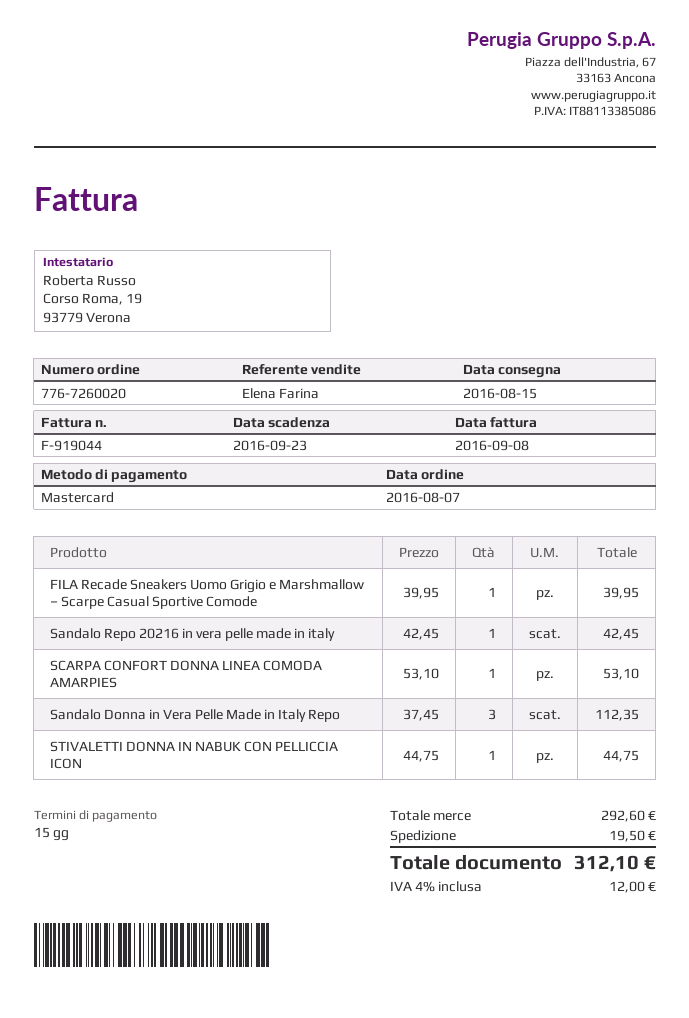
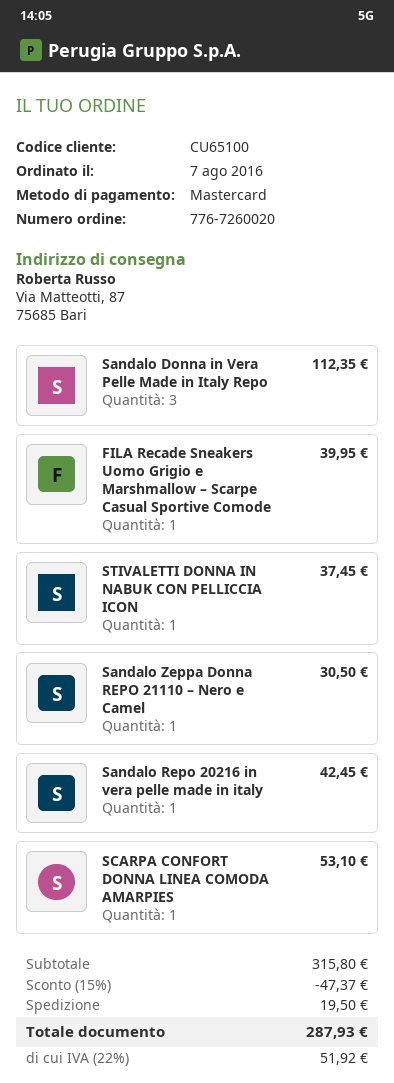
STIVALETTI DONNA IN NABUK CON PELLICCIA ICON: 1 for 44.75 -> 1 for 37.45
Sandalo Zeppa Donna REPO 21110 – Nero e Camel: none -> 1 for 30.50
subtotal: 292.60 -> 315.80
discount: none -> 15% = 47.37
tax: 4% = 12.00 -> 22% = 51.92
total: 312.10 -> 287.93

